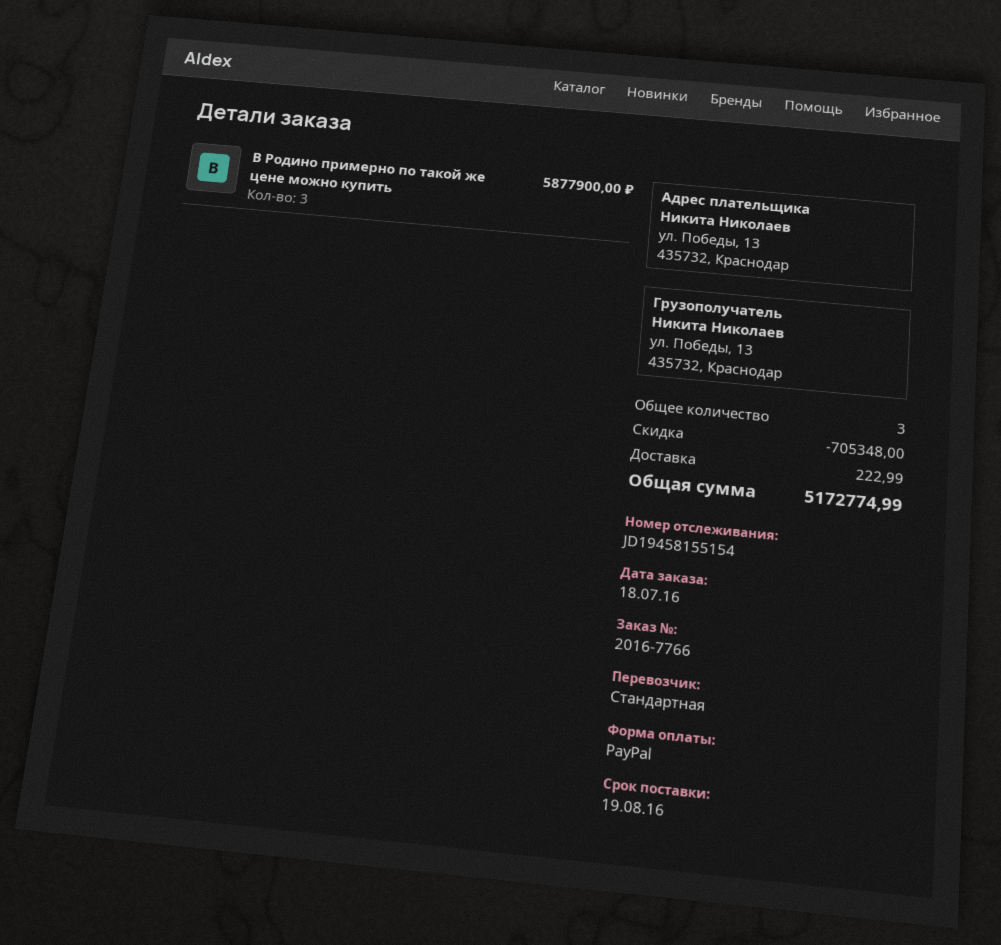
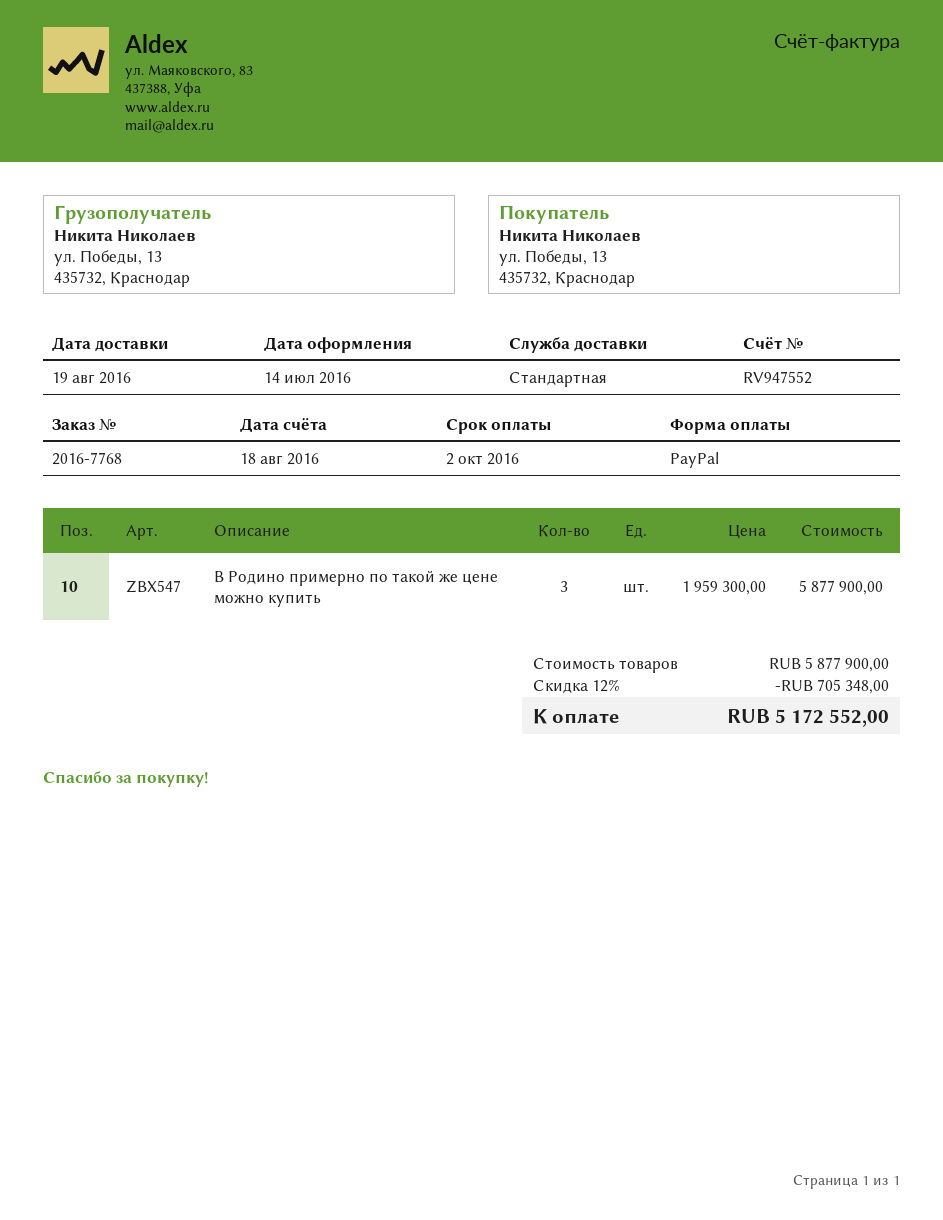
order number: 2016-7766 -> 2016-7768
order date: 2016-07-18 -> 2016-07-14
shipping: 222.99 -> none
total: 5172774.99 -> 5172552.00

